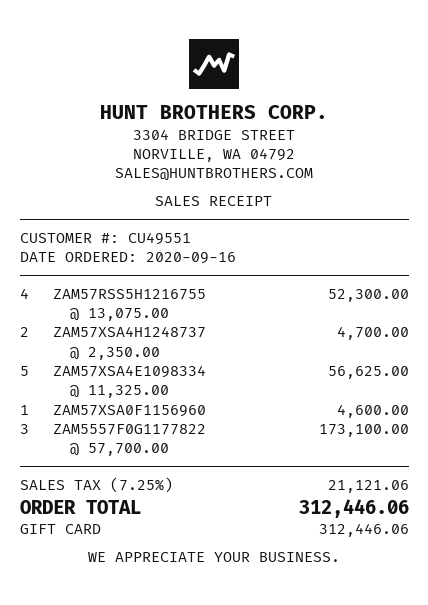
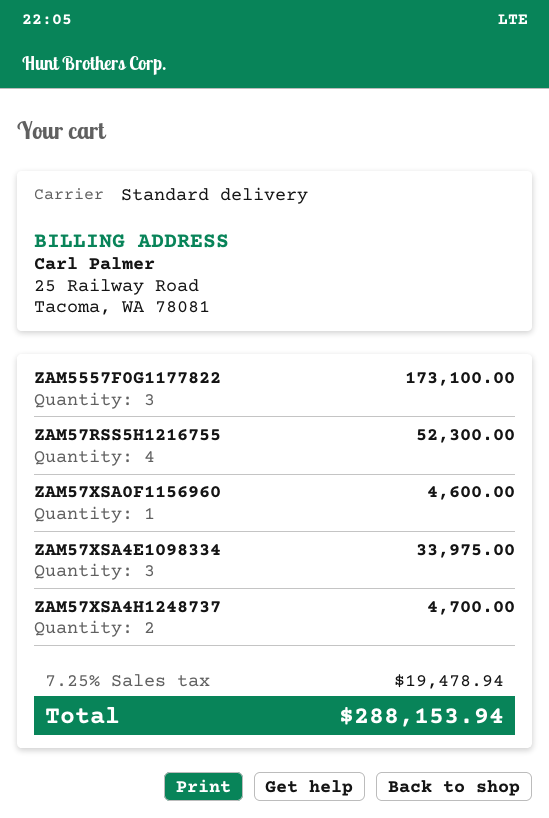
ZAM57XSA4E1098334: 5 for 56625.00 -> 3 for 33975.00
tax: 7.25% = 21121.06 -> 7.25% = 19478.94
total: 312446.06 -> 288153.94

